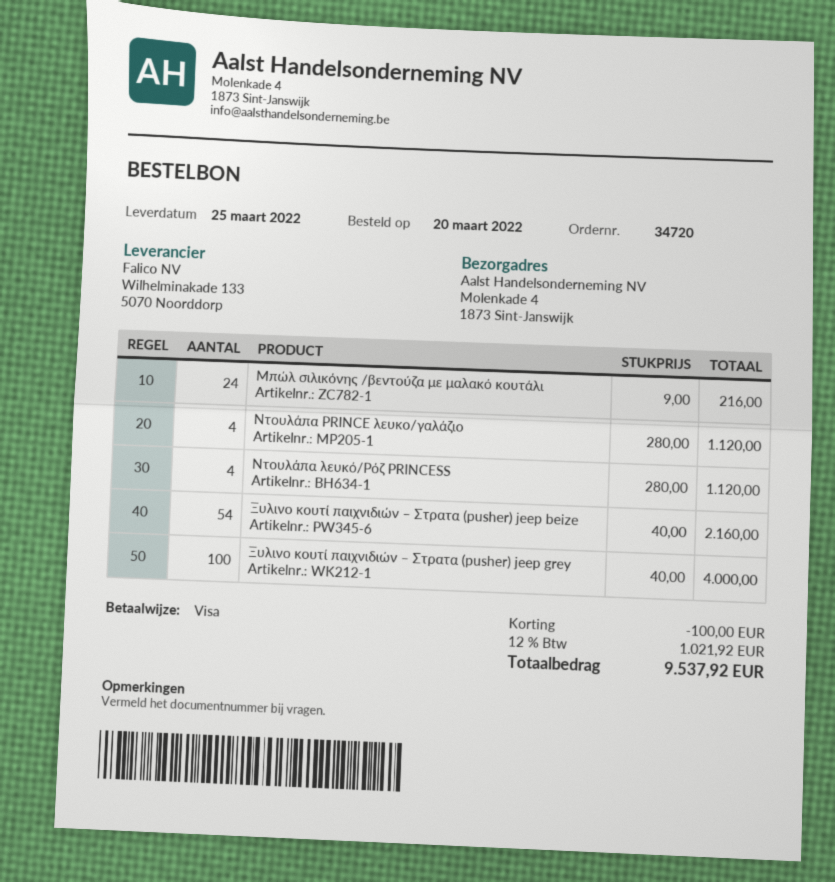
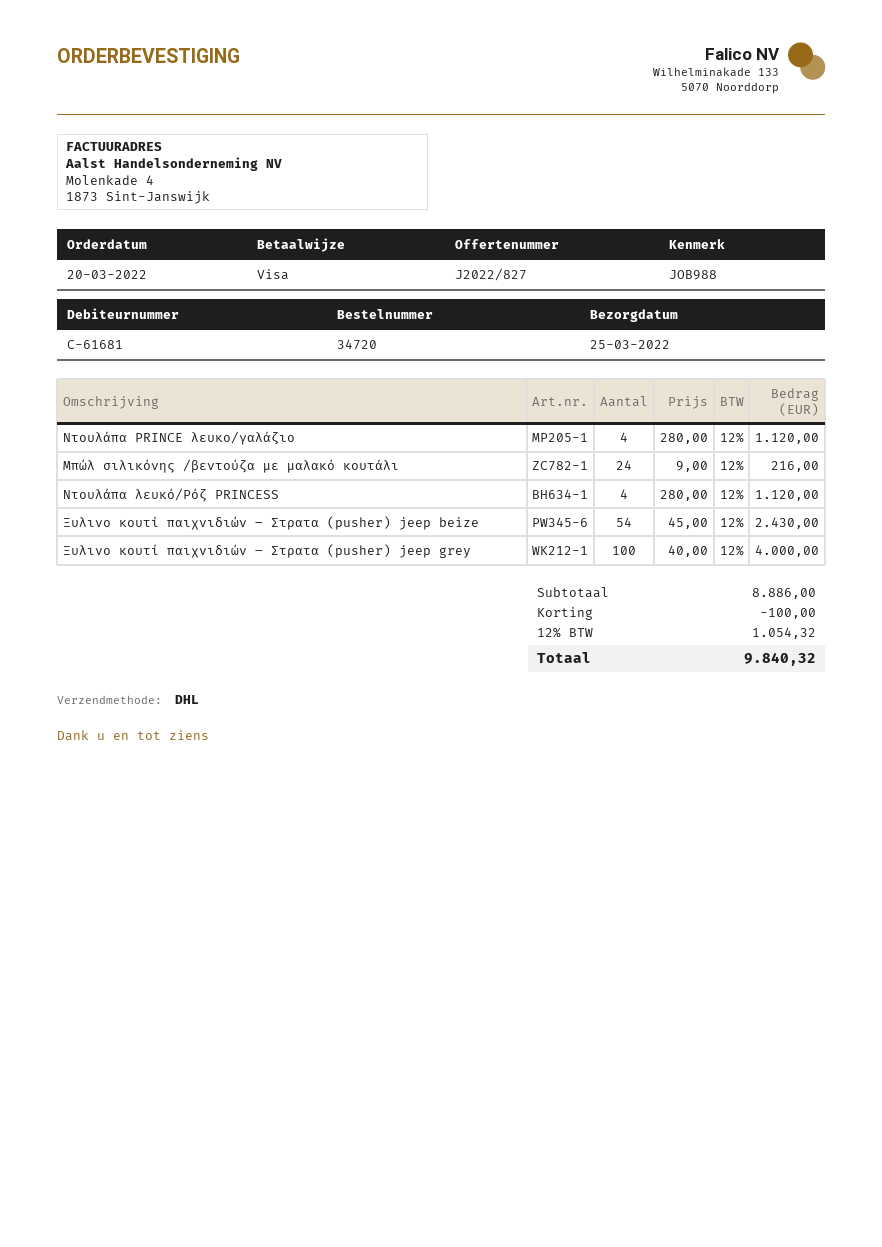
Ξυλινο κουτί παιχνιδιών – Στρατα (pusher) jeep beize: 54 x 40.00 = 2160.00 -> 54 x 45.00 = 2430.00
tax: 12% = 1021.92 -> 12% = 1054.32
total: 9537.92 -> 9840.32

